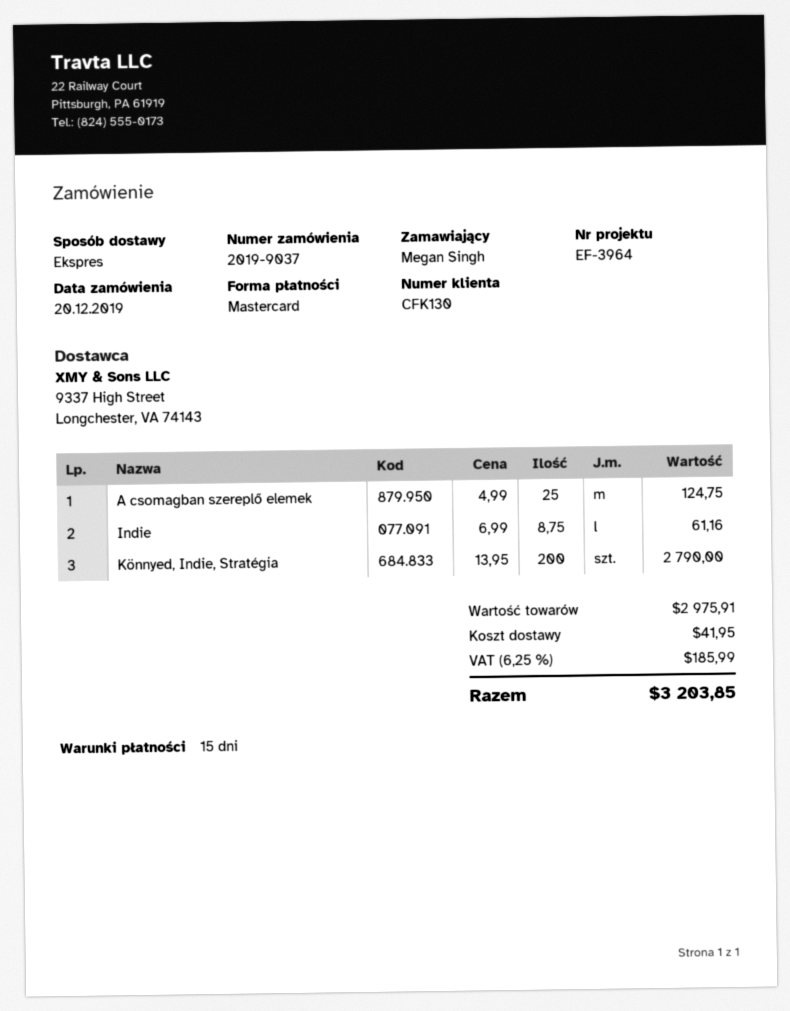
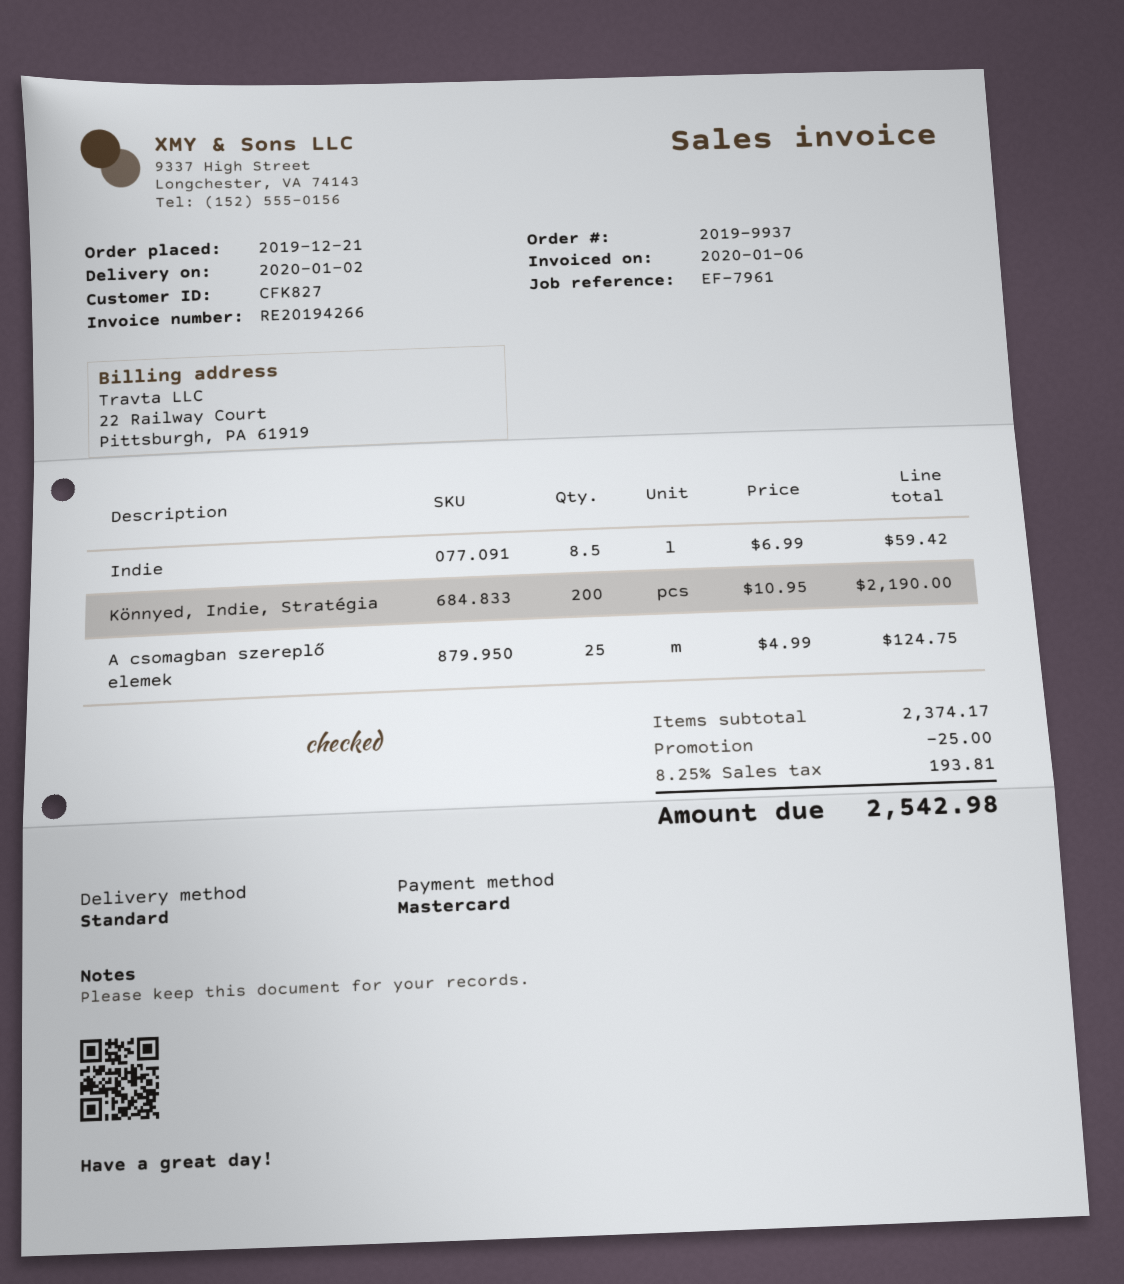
order number: 2019-9037 -> 2019-9937
order date: 2019-12-20 -> 2019-12-21
customer number: CFK130 -> CFK827
reference: EF-3964 -> EF-7961
shipping method: express -> standard
Indie: 8.75 x 6.99 = 61.16 -> 8.5 x 6.99 = 59.42
Könnyed, Indie, Stratégia: 200 x 13.95 = 2790.00 -> 200 x 10.95 = 2190.00
subtotal: 2975.91 -> 2374.17
discount: none -> 25.00
shipping: 41.95 -> none
tax: 6.25% = 185.99 -> 8.25% = 193.81
total: 3203.85 -> 2542.98

